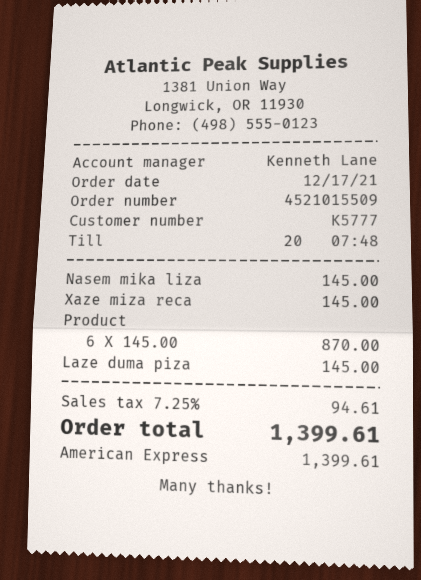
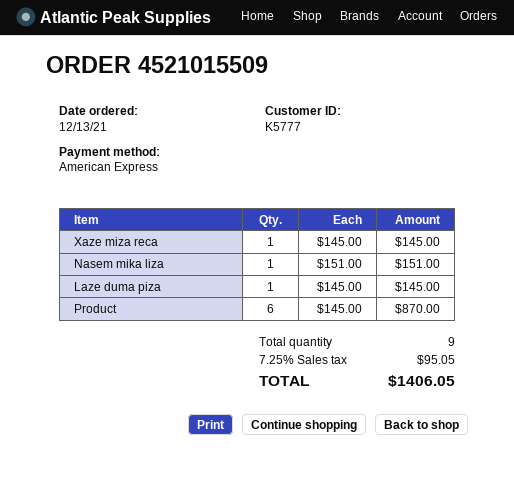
order date: 2021-12-17 -> 2021-12-13
Nasem mika liza: 1 x 145.00 = 145.00 -> 1 x 151.00 = 151.00
tax: 7.25% = 94.61 -> 7.25% = 95.05
total: 1399.61 -> 1406.05

